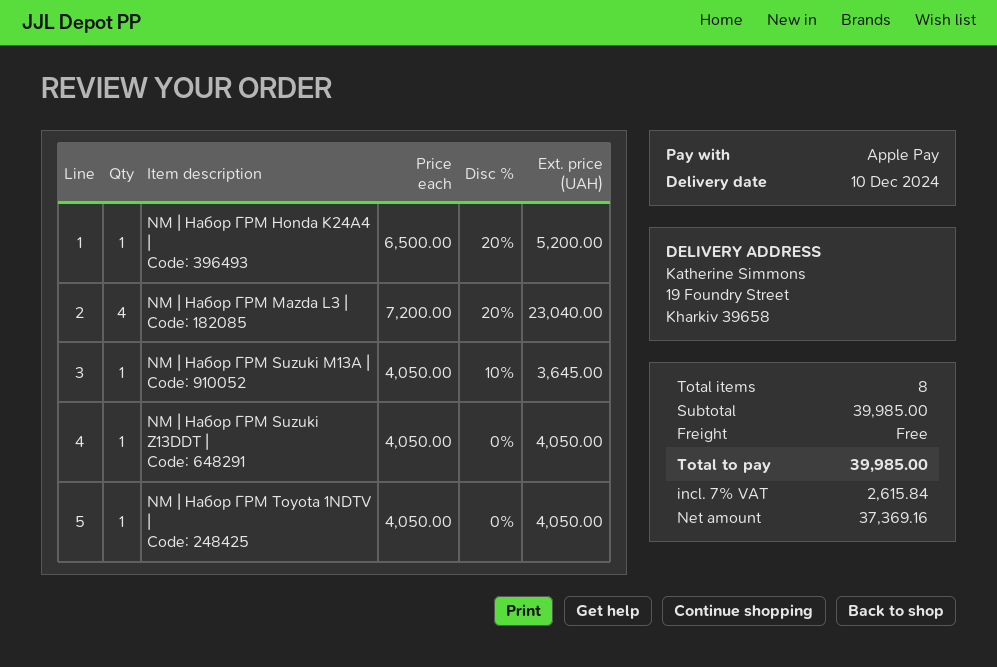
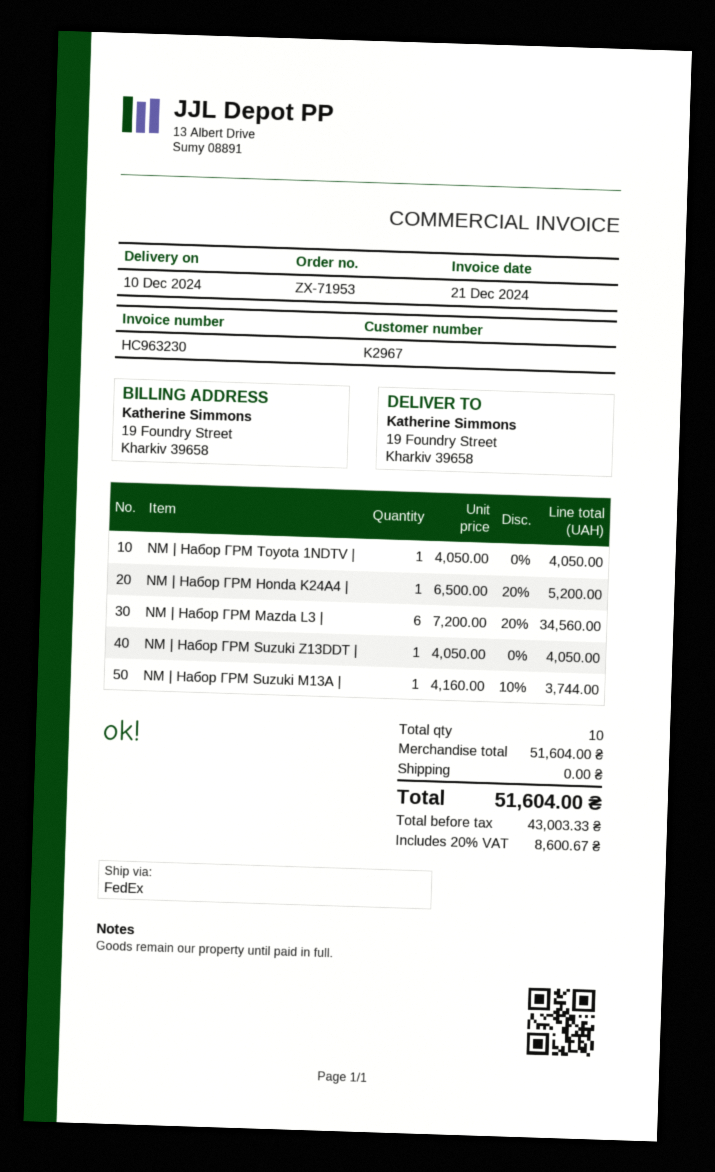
NM | Набор ГРМ Mazda L3 |: 4 x 7200.00 - 20% = 23040.00 -> 6 x 7200.00 - 20% = 34560.00
NM | Набор ГРМ Suzuki M13A |: 1 x 4050.00 - 10% = 3645.00 -> 1 x 4160.00 - 10% = 3744.00
total quantity: 8 -> 10
subtotal: 39985.00 -> 51604.00
net: 37369.16 -> 43003.33
tax: 7% = 2615.84 -> 20% = 8600.67
total: 39985.00 -> 51604.00

